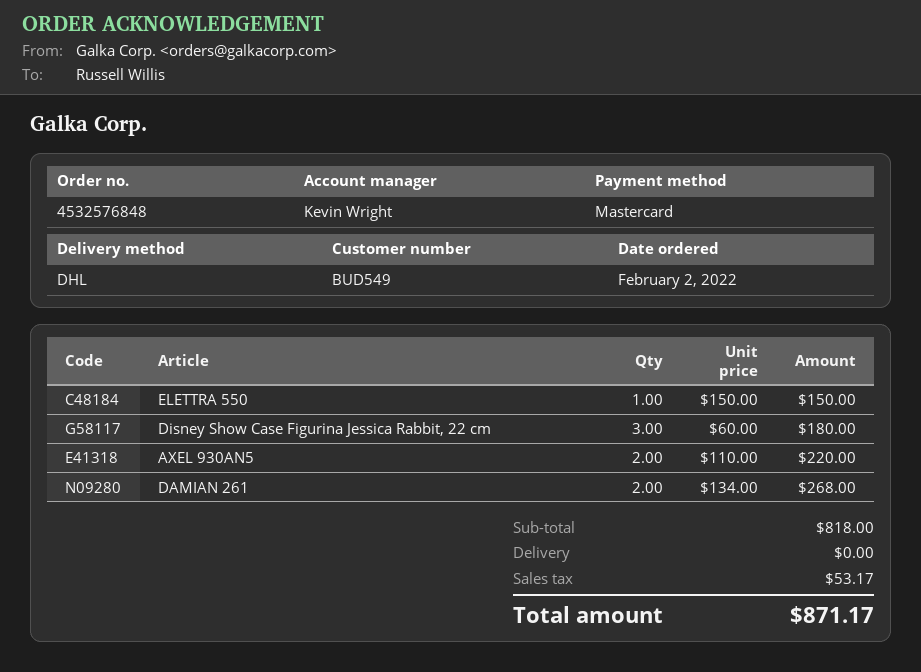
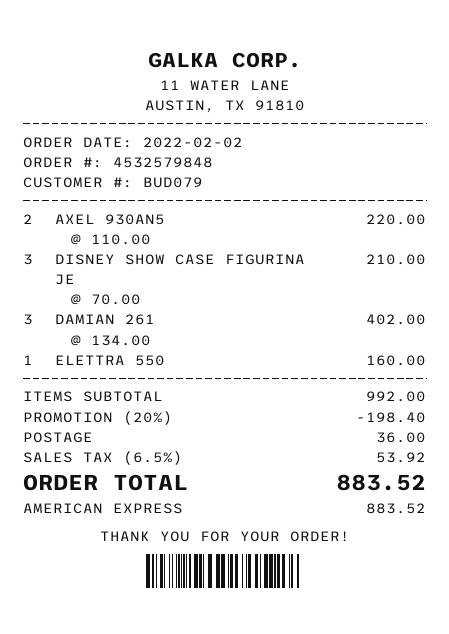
order number: 4532576848 -> 4532579848
customer number: BUD549 -> BUD079
payment method: Mastercard -> American Express
ELETTRA 550: 1 x 150.00 = 150.00 -> 1 x 160.00 = 160.00
Disney Show Case Figurina Jessica Rabbit, 22 cm: 3 x 60.00 = 180.00 -> 3 x 70.00 = 210.00
DAMIAN 261: 2 x 134.00 = 268.00 -> 3 x 134.00 = 402.00
subtotal: 818.00 -> 992.00
discount: none -> 20% = 198.40
shipping: 0.00 -> 36.00
tax: 53.17 -> 53.92
total: 871.17 -> 883.52

